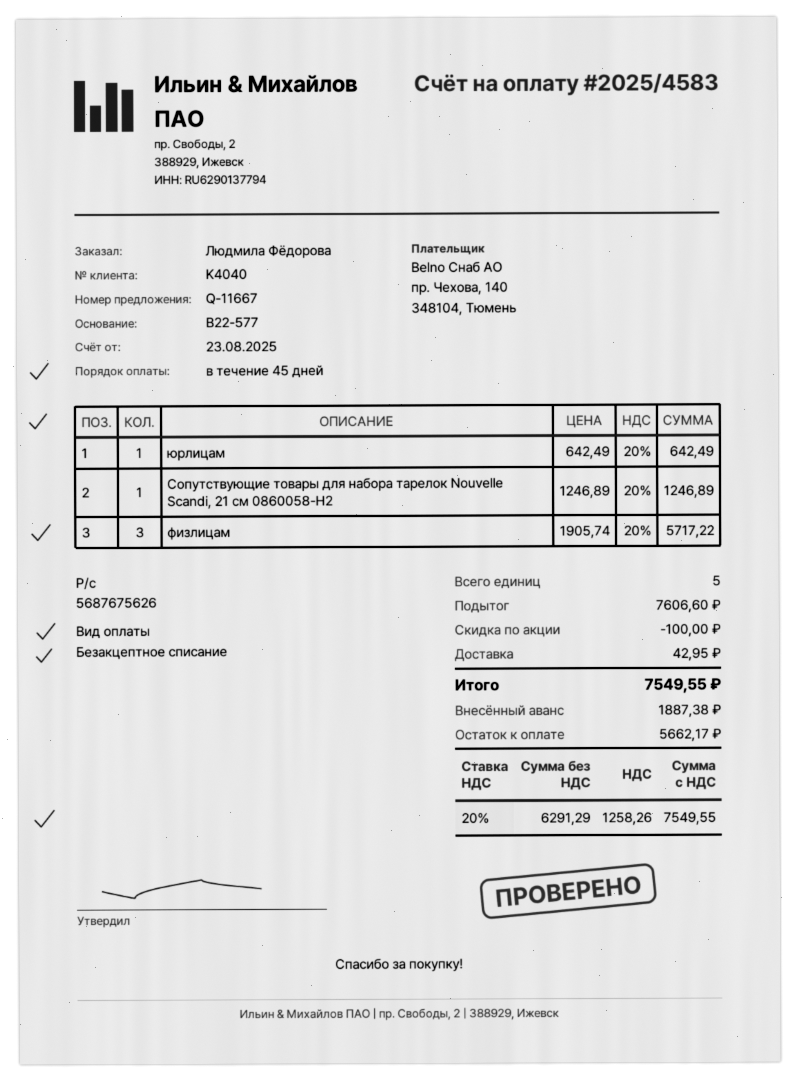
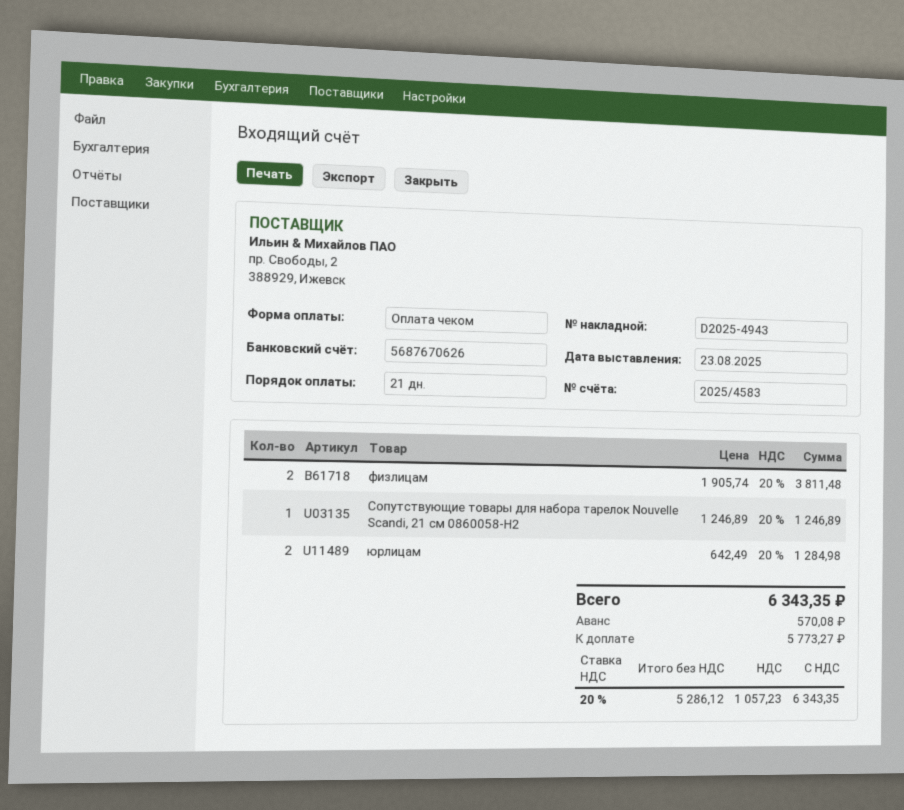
payment terms: 45 days -> 21 days
payment method: direct debit -> cheque
bank account: 5687675626 -> 5687670626
юрлицам: 1 x 642.49 = 642.49 -> 2 x 642.49 = 1284.98
физлицам: 3 x 1905.74 = 5717.22 -> 2 x 1905.74 = 3811.48
discount: 100.00 -> none
shipping: 42.95 -> none
net: 6291.29 -> 5286.12
tax: 20% = 1258.26 -> 20% = 1057.23
total: 7549.55 -> 6343.35
deposit: 1887.38 -> 570.08
balance: 5662.17 -> 5773.27

